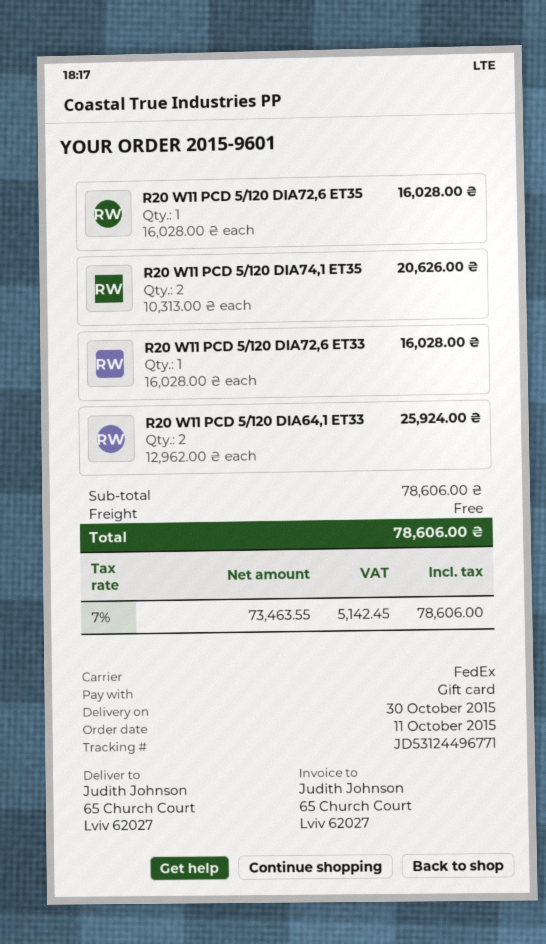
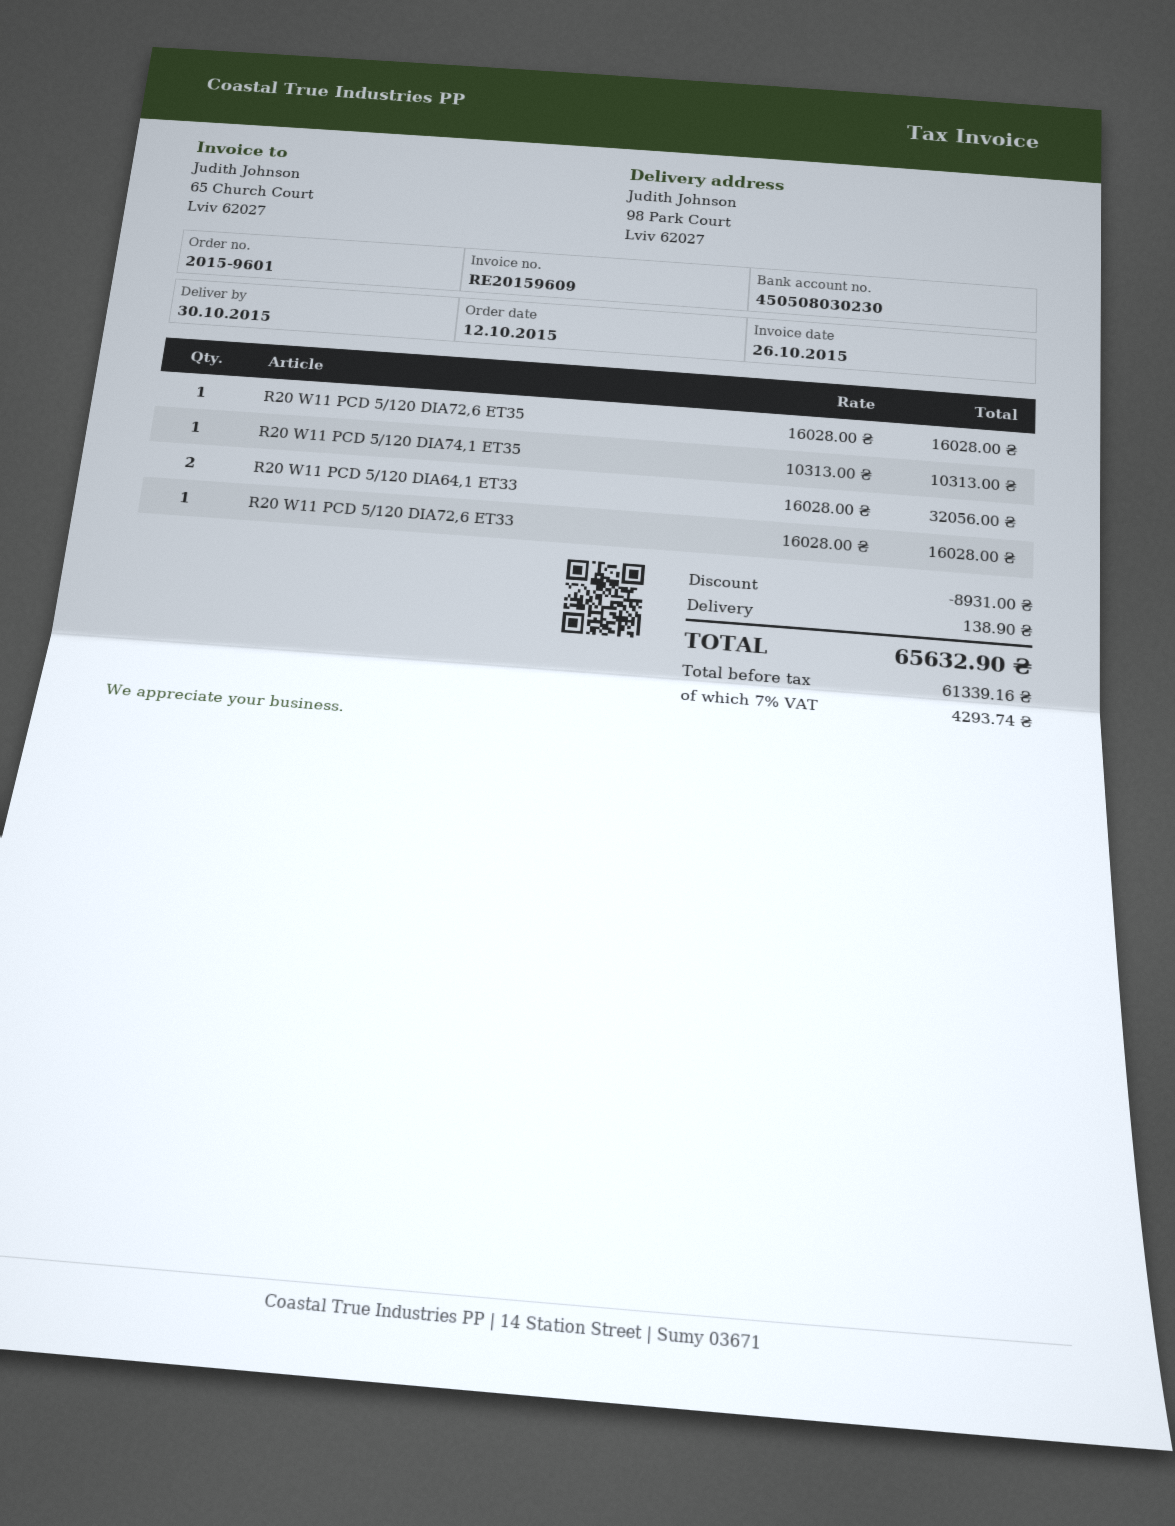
order date: 2015-10-11 -> 2015-10-12
ship to: 65 Church Court, Lviv 62027 -> 98 Park Court, Lviv 62027
R20 W11 PCD 5/120 DIA74,1 ET35: 2 x 10313.00 = 20626.00 -> 1 x 10313.00 = 10313.00
R20 W11 PCD 5/120 DIA64,1 ET33: 2 x 12962.00 = 25924.00 -> 2 x 16028.00 = 32056.00
discount: none -> 8931.00
shipping: 0.00 -> 138.90
net: 73463.55 -> 61339.16
tax: 7% = 5142.45 -> 7% = 4293.74
total: 78606.00 -> 65632.90

